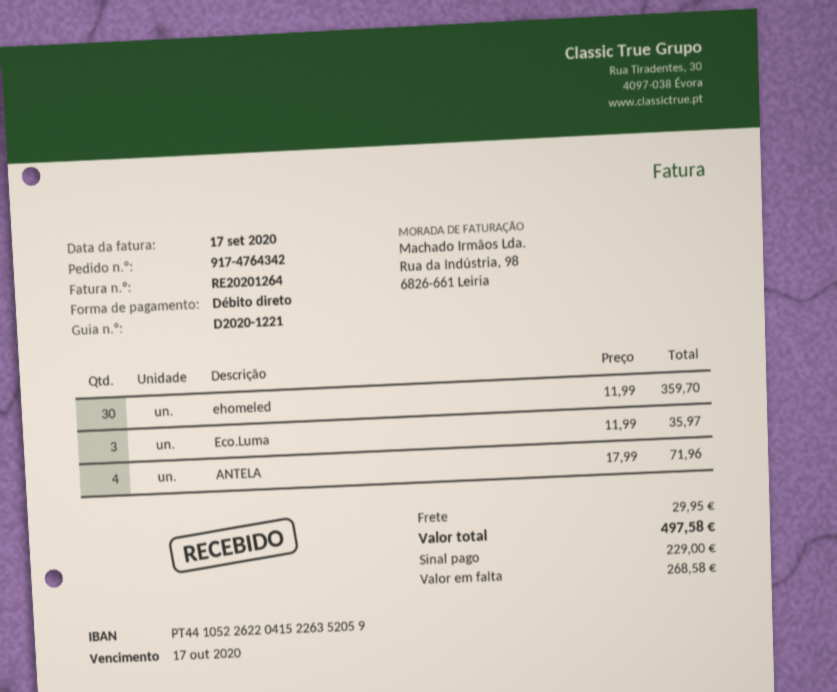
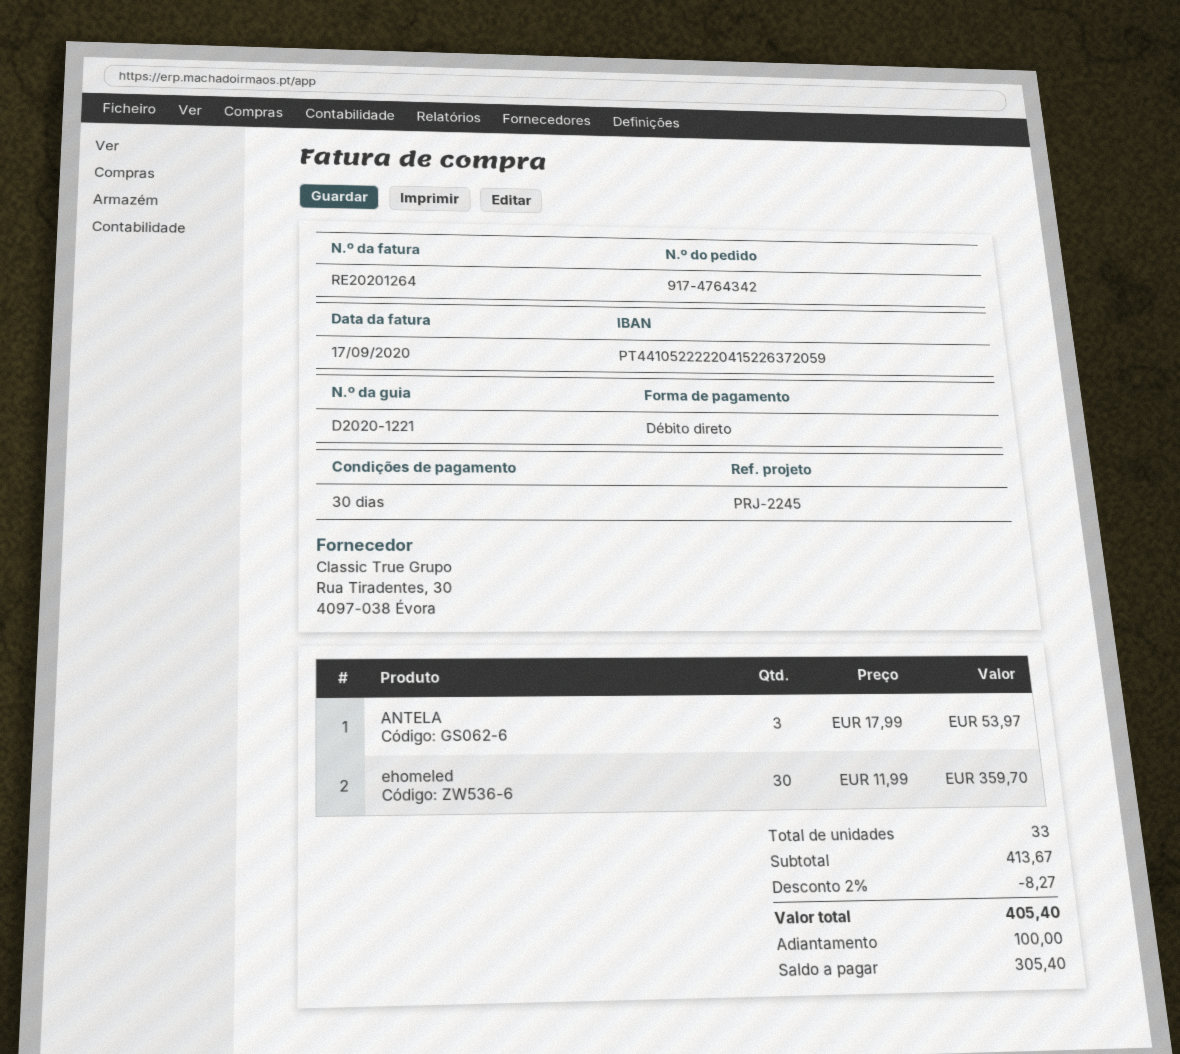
bank account: PT44105226220415226352059 -> PT44105222220415226372059
Eco.Luma: 3 x 11.99 = 35.97 -> none
ANTELA: 4 x 17.99 = 71.96 -> 3 x 17.99 = 53.97
discount: none -> 2% = 8.27
shipping: 29.95 -> none
total: 497.58 -> 405.40
deposit: 229.00 -> 100.00
balance: 268.58 -> 305.40

